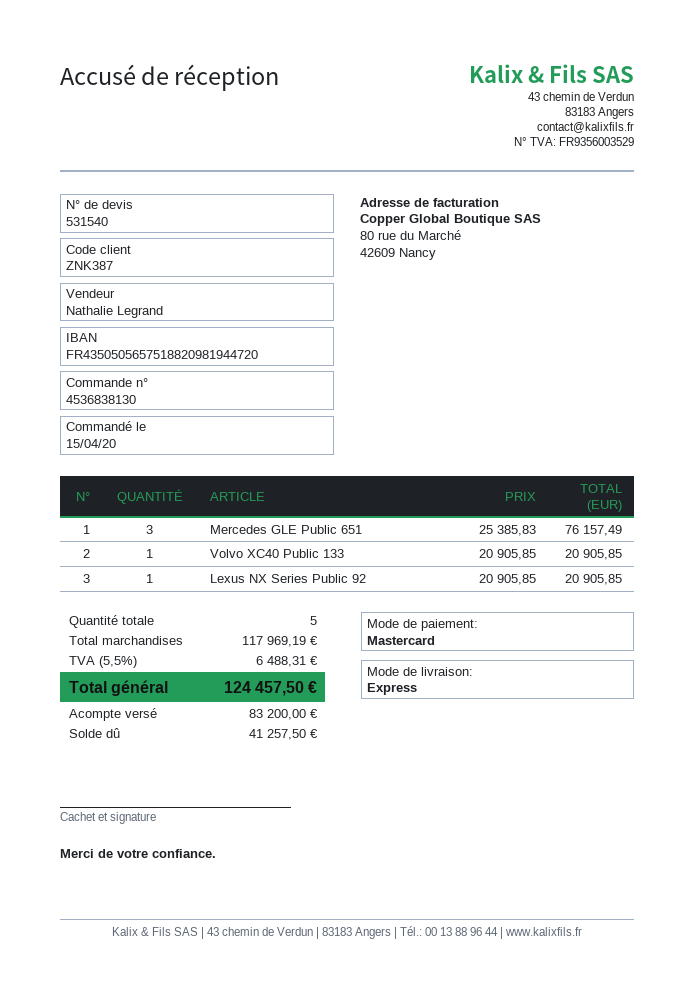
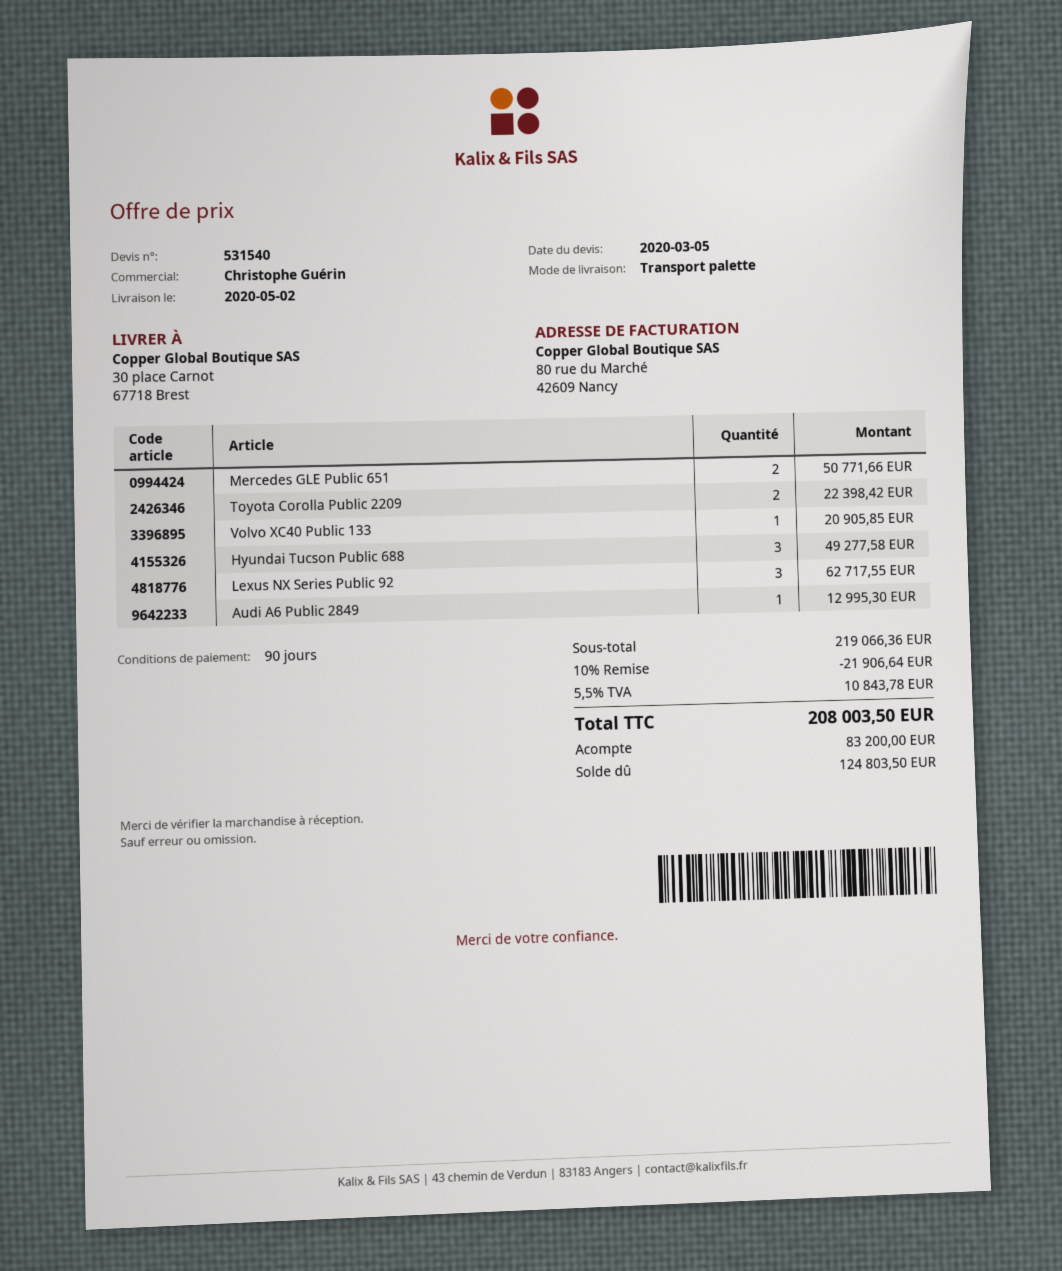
sales rep: Nathalie Legrand -> Christophe Guérin
shipping method: express -> pallet freight
Mercedes GLE Public 651: 3 for 76157.49 -> 2 for 50771.66
Lexus NX Series Public 92: 1 for 20905.85 -> 3 for 62717.55
Toyota Corolla Public 2209: none -> 2 for 22398.42
Hyundai Tucson Public 688: none -> 3 for 49277.58
Audi A6 Public 2849: none -> 1 for 12995.30
subtotal: 117969.19 -> 219066.36
discount: none -> 10% = 21906.64
tax: 5.5% = 6488.31 -> 5.5% = 10843.78
total: 124457.50 -> 208003.50
balance: 41257.50 -> 124803.50

